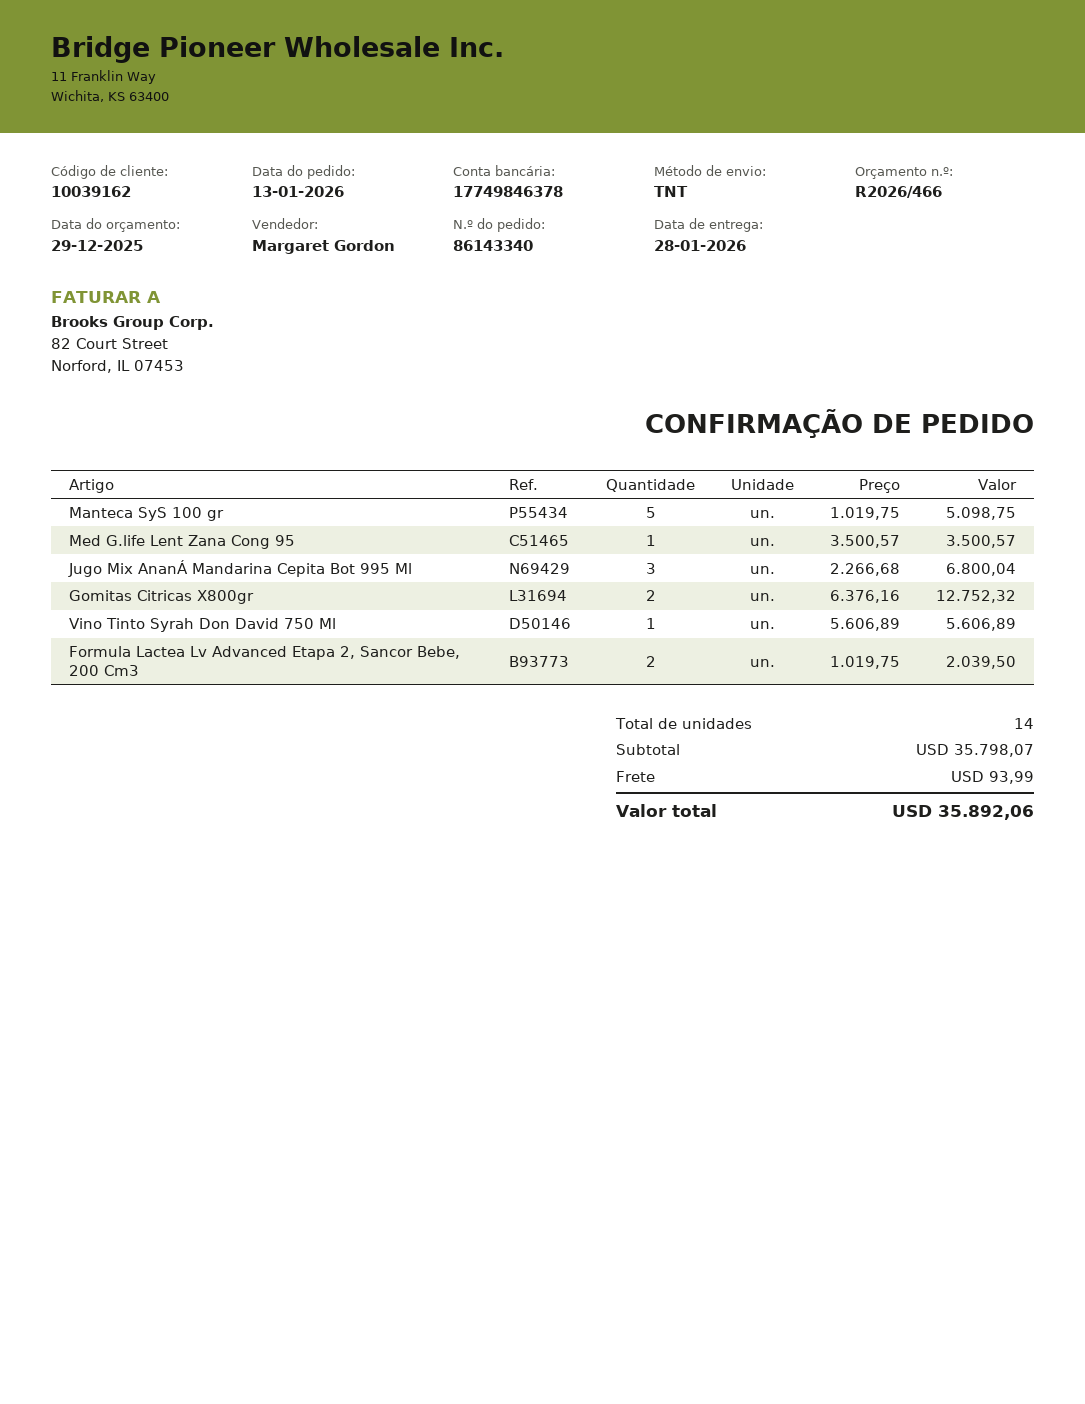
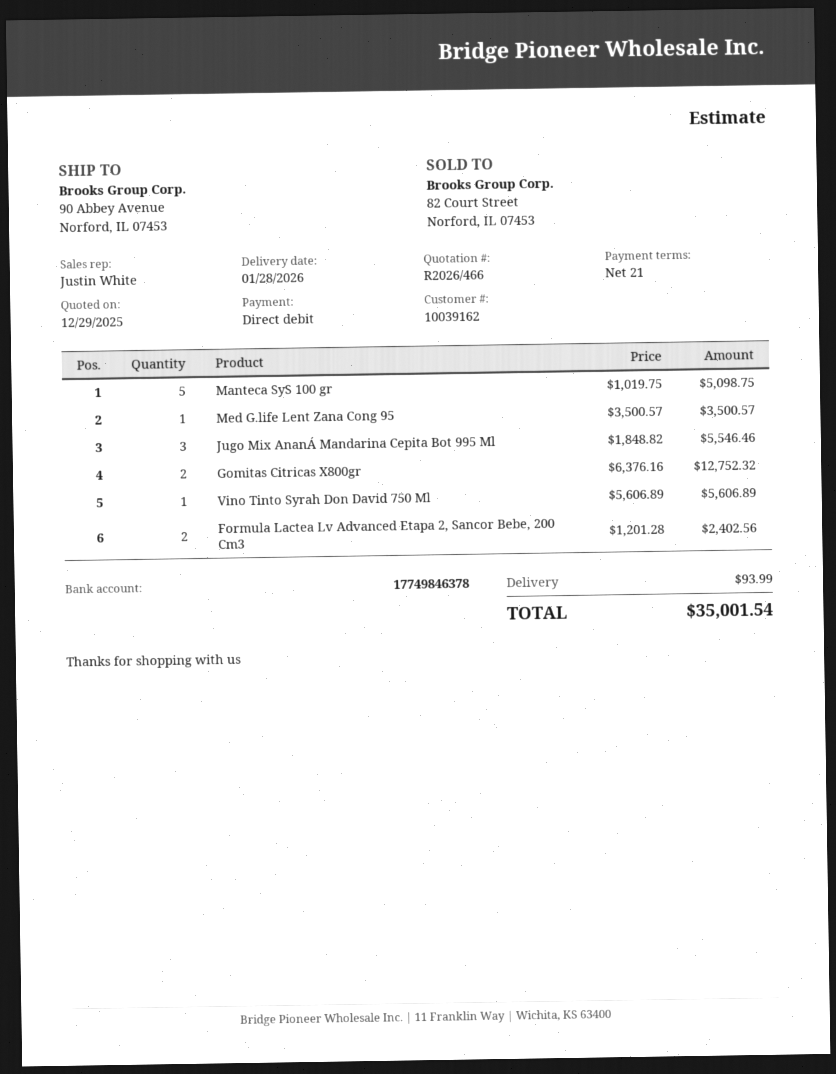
sales rep: Margaret Gordon -> Justin White
Jugo Mix AnanÁ Mandarina Cepita Bot 995 Ml: 3 x 2266.68 = 6800.04 -> 3 x 1848.82 = 5546.46
Formula Lactea Lv Advanced Etapa 2, Sancor Bebe, 200 Cm3: 2 x 1019.75 = 2039.50 -> 2 x 1201.28 = 2402.56
total: 35892.06 -> 35001.54

